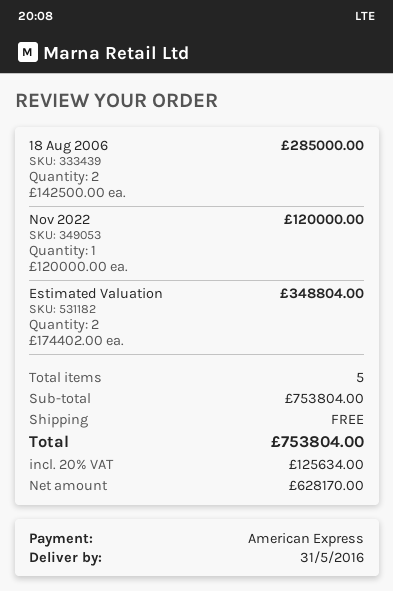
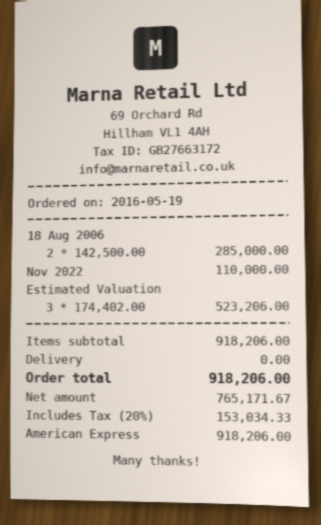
Nov 2022: 1 x 120000.00 = 120000.00 -> 1 x 110000.00 = 110000.00
Estimated Valuation: 2 x 174402.00 = 348804.00 -> 3 x 174402.00 = 523206.00
subtotal: 753804.00 -> 918206.00
net: 628170.00 -> 765171.67
tax: 20% = 125634.00 -> 20% = 153034.33
total: 753804.00 -> 918206.00

